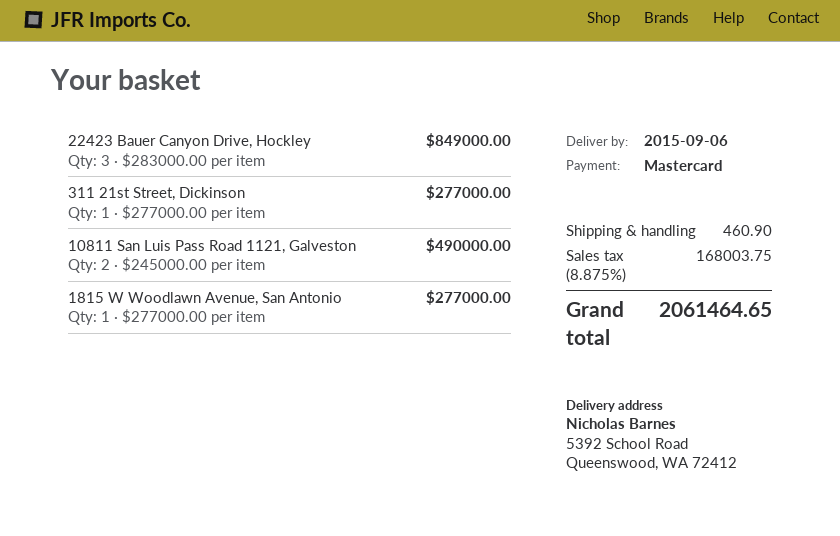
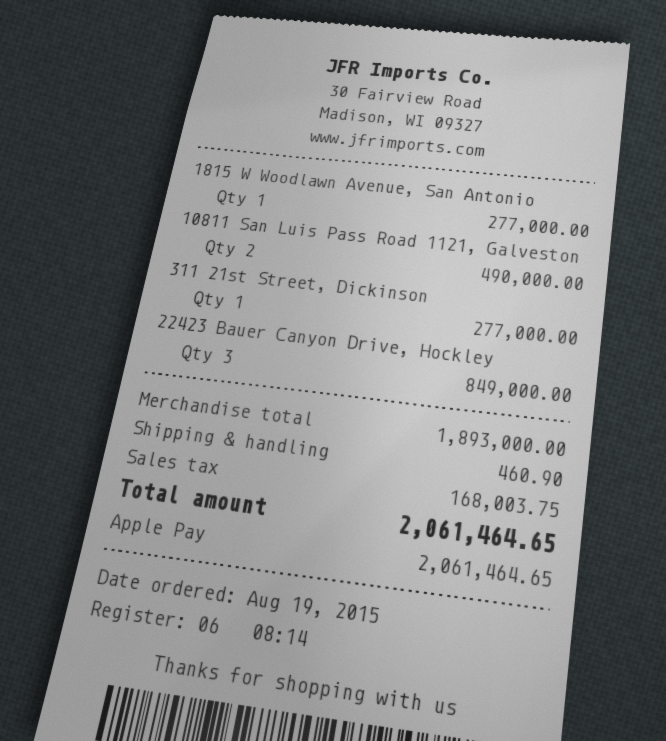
payment method: Mastercard -> Apple Pay

